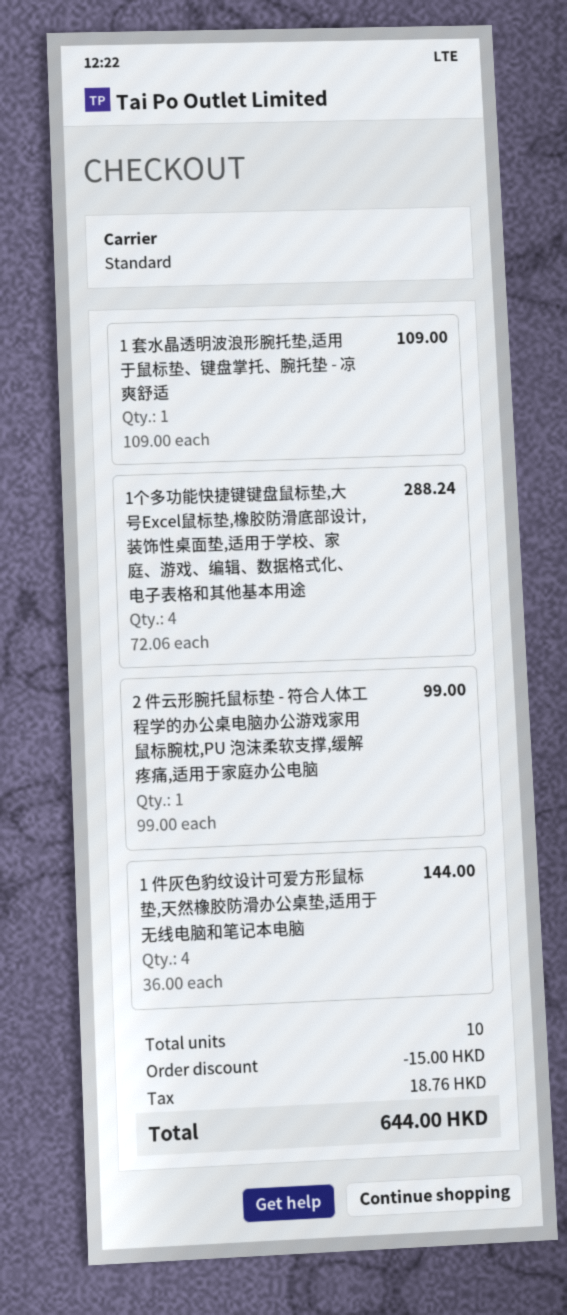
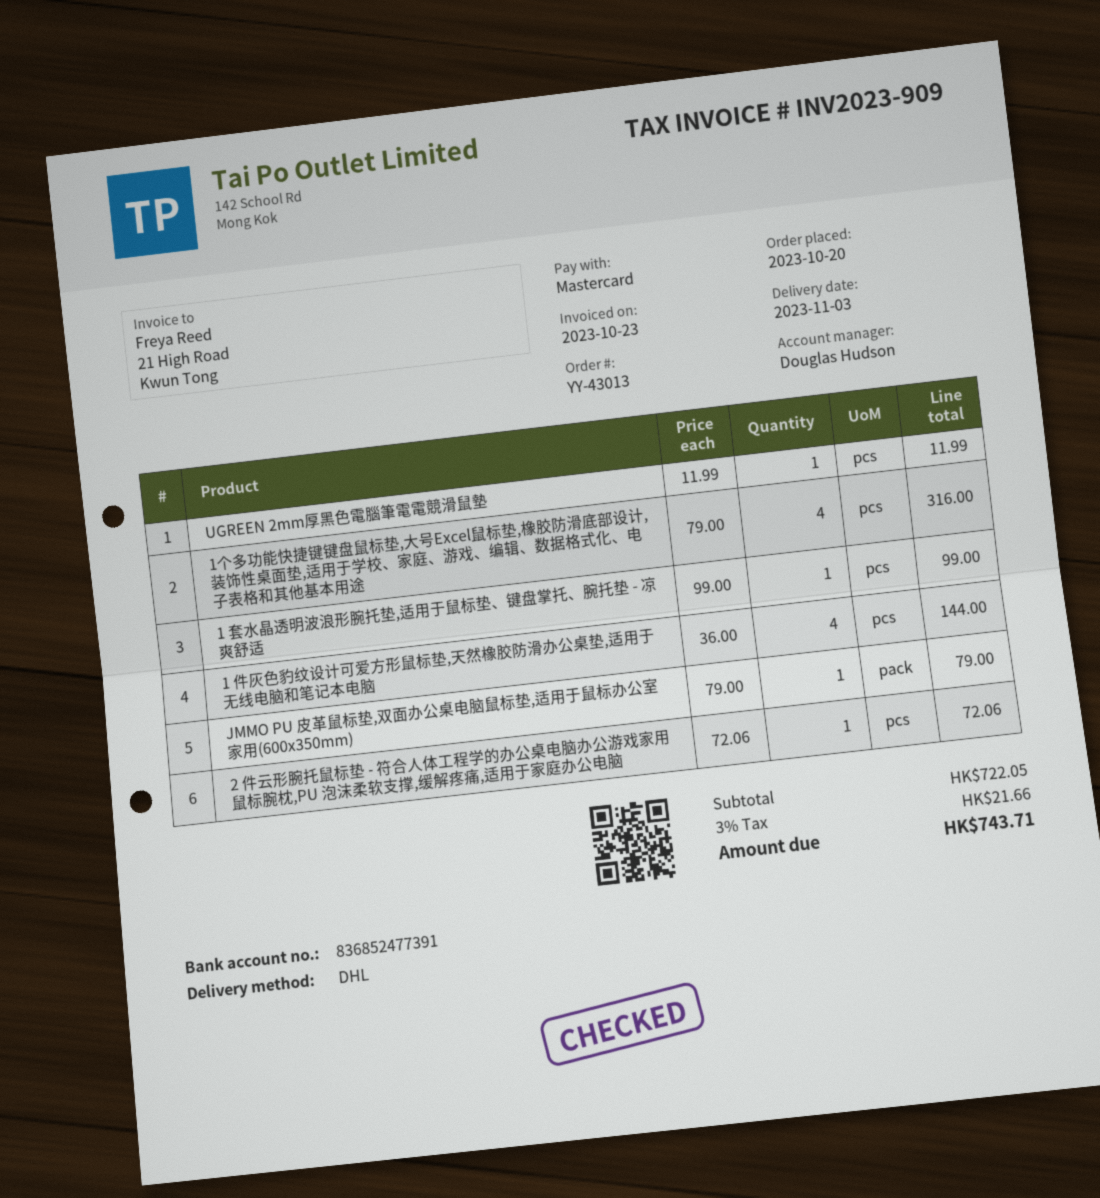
shipping method: standard -> DHL
1 套水晶透明波浪形腕托垫,适用于鼠标垫、键盘掌托、腕托垫 - 凉爽舒适: 1 x 109.00 = 109.00 -> 1 x 99.00 = 99.00
1个多功能快捷键键盘鼠标垫,大号Excel鼠标垫,橡胶防滑底部设计,装饰性桌面垫,适用于学校、家庭、游戏、编辑、数据格式化、电子表格和其他基本用途: 4 x 72.06 = 288.24 -> 4 x 79.00 = 316.00
2 件云形腕托鼠标垫 - 符合人体工程学的办公桌电脑办公游戏家用鼠标腕枕,PU 泡沫柔软支撑,缓解疼痛,适用于家庭办公电脑: 1 x 99.00 = 99.00 -> 1 x 72.06 = 72.06
UGREEN 2mm厚黑色電腦筆電電競滑鼠墊: none -> 1 x 11.99 = 11.99
JMMO PU 皮革鼠标垫,双面办公桌电脑鼠标垫,适用于鼠标办公室家用(600x350mm): none -> 1 x 79.00 = 79.00
discount: 15.00 -> none
tax: 18.76 -> 21.66
total: 644.00 -> 743.71

